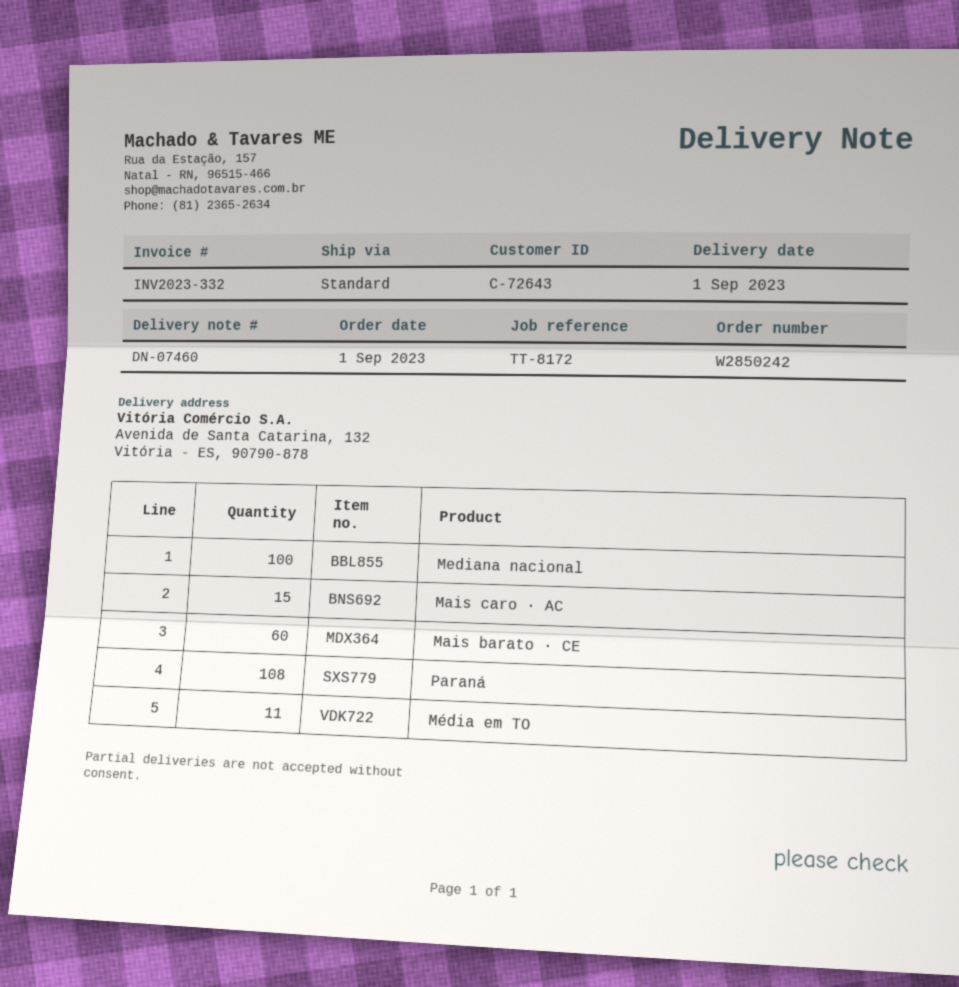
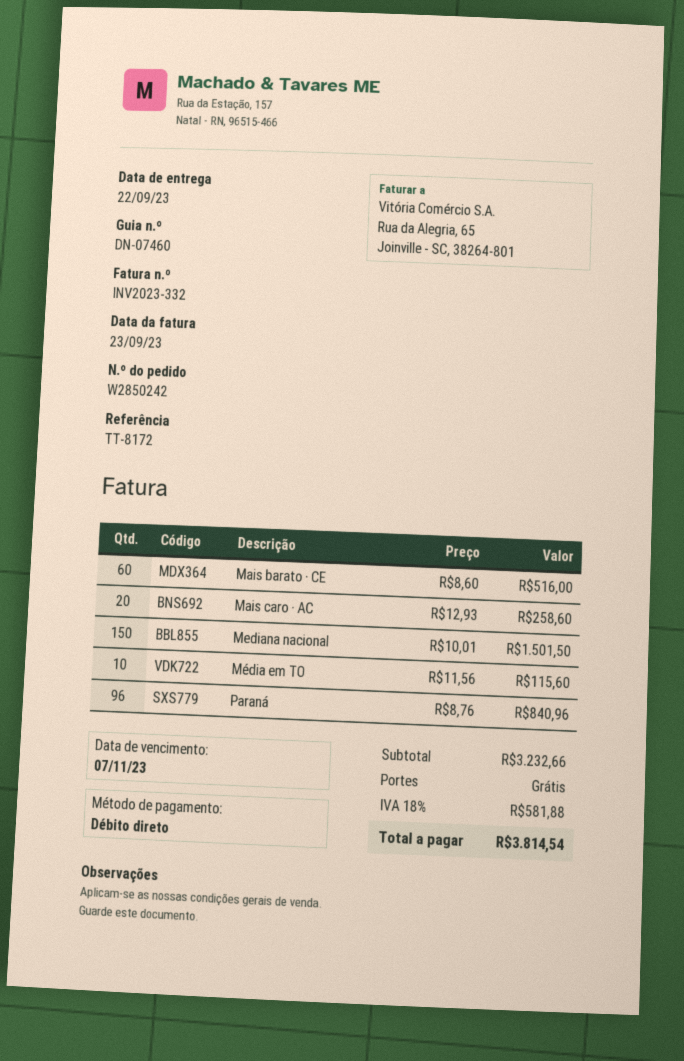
delivery date: 2023-09-01 -> 2023-09-22
Mediana nacional: 100 -> 150
Mais caro · AC: 15 -> 20
Paraná: 108 -> 96
Média em TO: 11 -> 10

